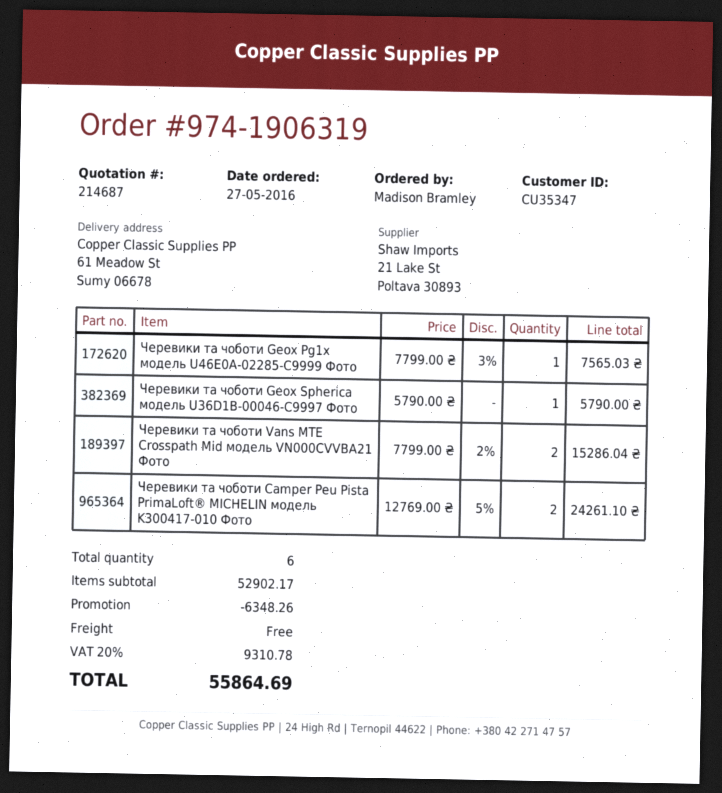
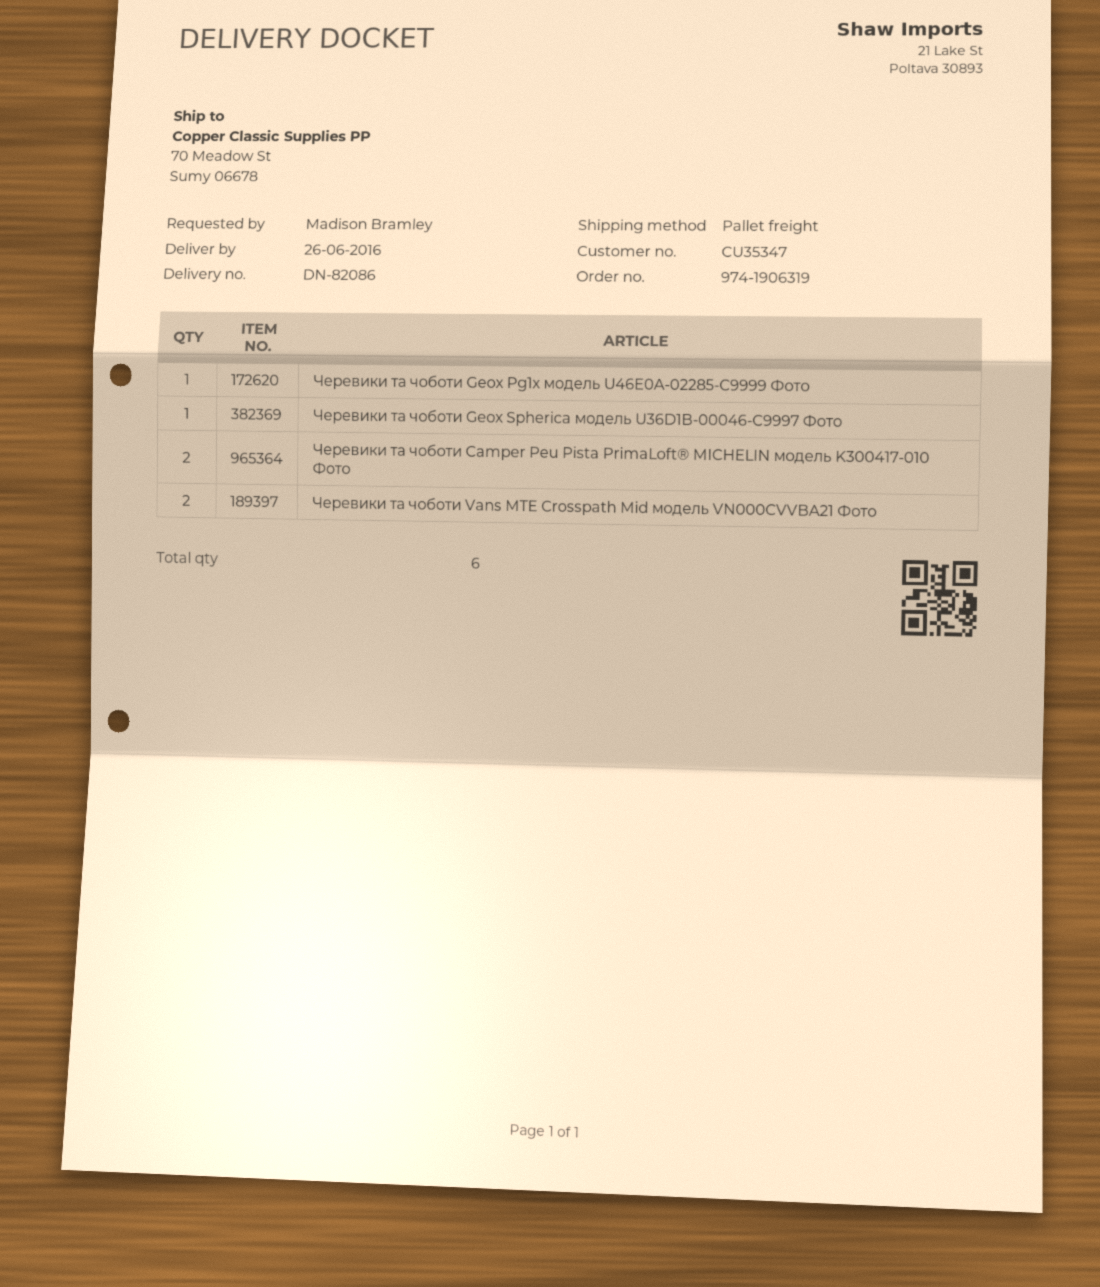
ship to: 61 Meadow St, Sumy 06678 -> 70 Meadow St, Sumy 06678

